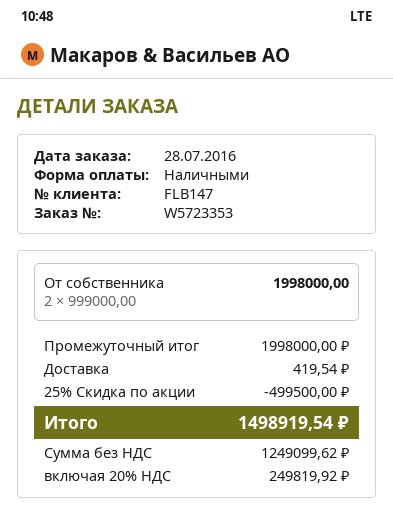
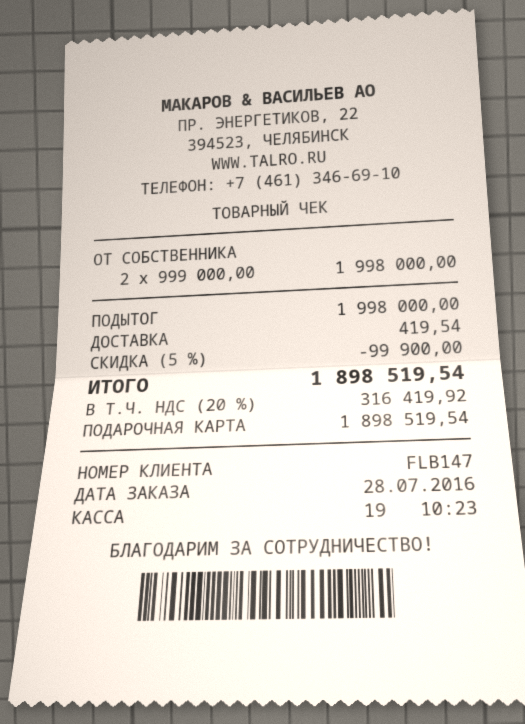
payment method: cash -> gift card
discount: 25% = 499500.00 -> 5% = 99900.00
tax: 20% = 249819.92 -> 20% = 316419.92
total: 1498919.54 -> 1898519.54

